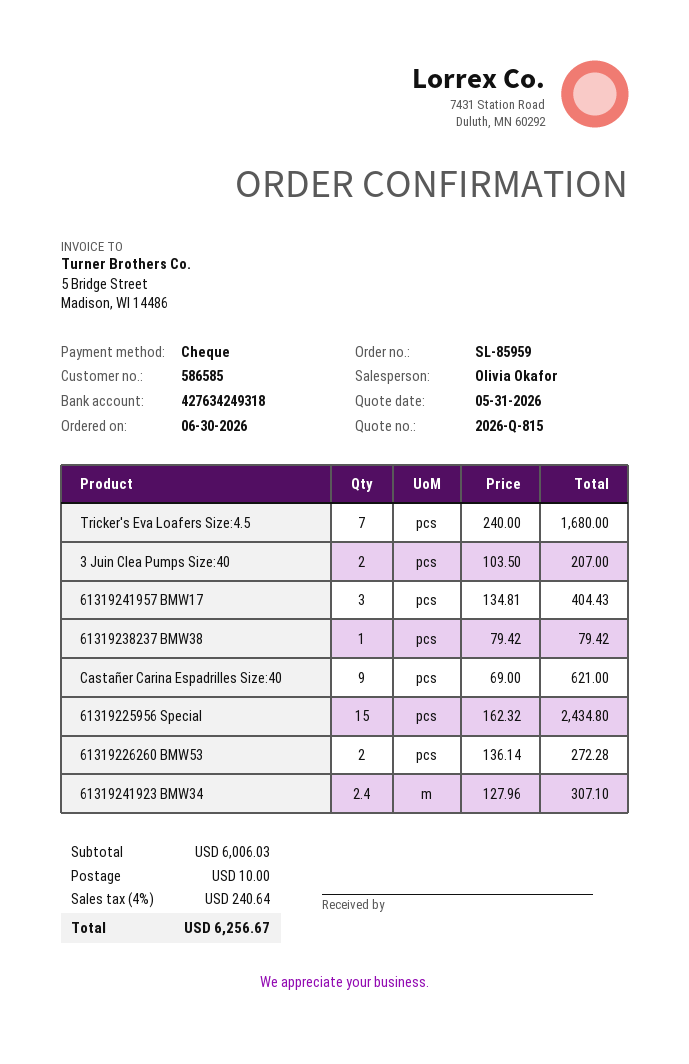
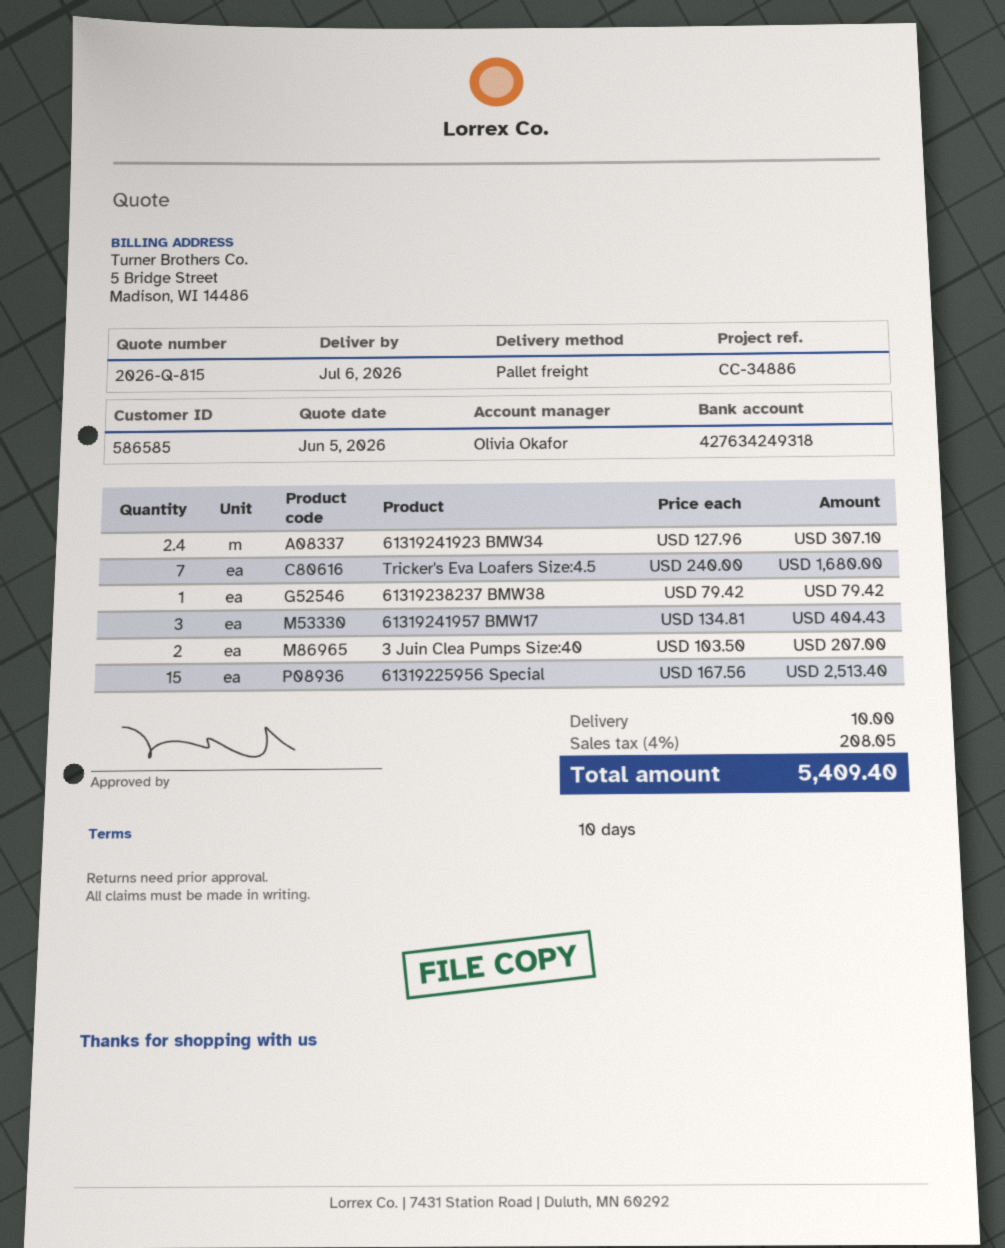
quote date: 2026-05-31 -> 2026-06-05
Castañer Carina Espadrilles Size:40: 9 x 69.00 = 621.00 -> none
61319225956 Special: 15 x 162.32 = 2434.80 -> 15 x 167.56 = 2513.40
61319226260 BMW53: 2 x 136.14 = 272.28 -> none
tax: 4% = 240.64 -> 4% = 208.05
total: 6256.67 -> 5409.40

